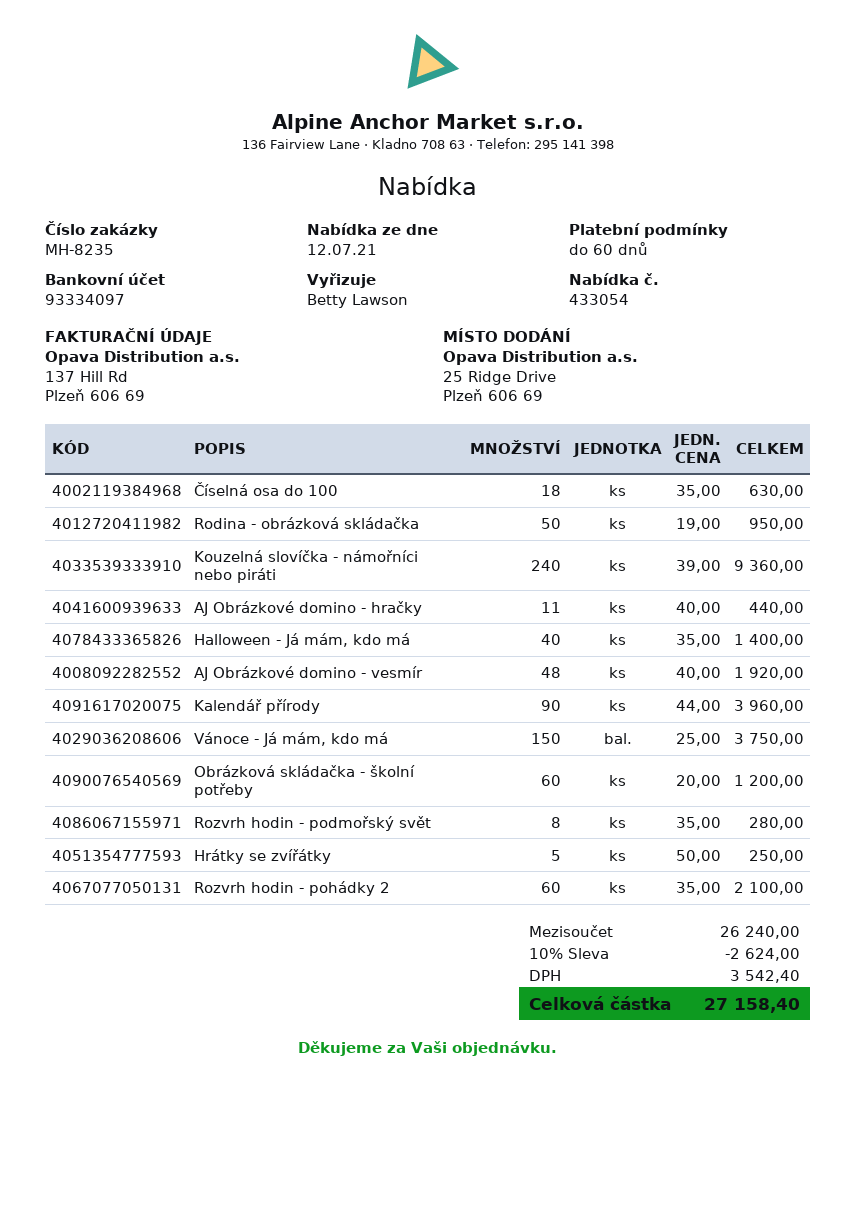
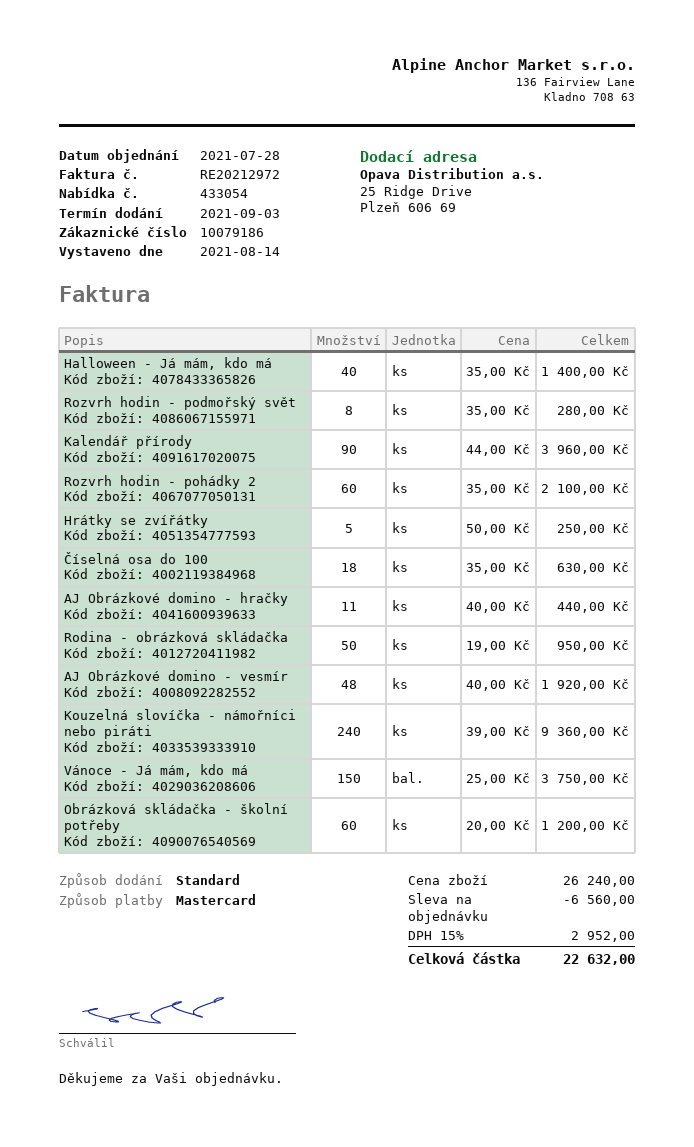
discount: 2624.00 -> 6560.00
tax: 3542.40 -> 2952.00
total: 27158.40 -> 22632.00

